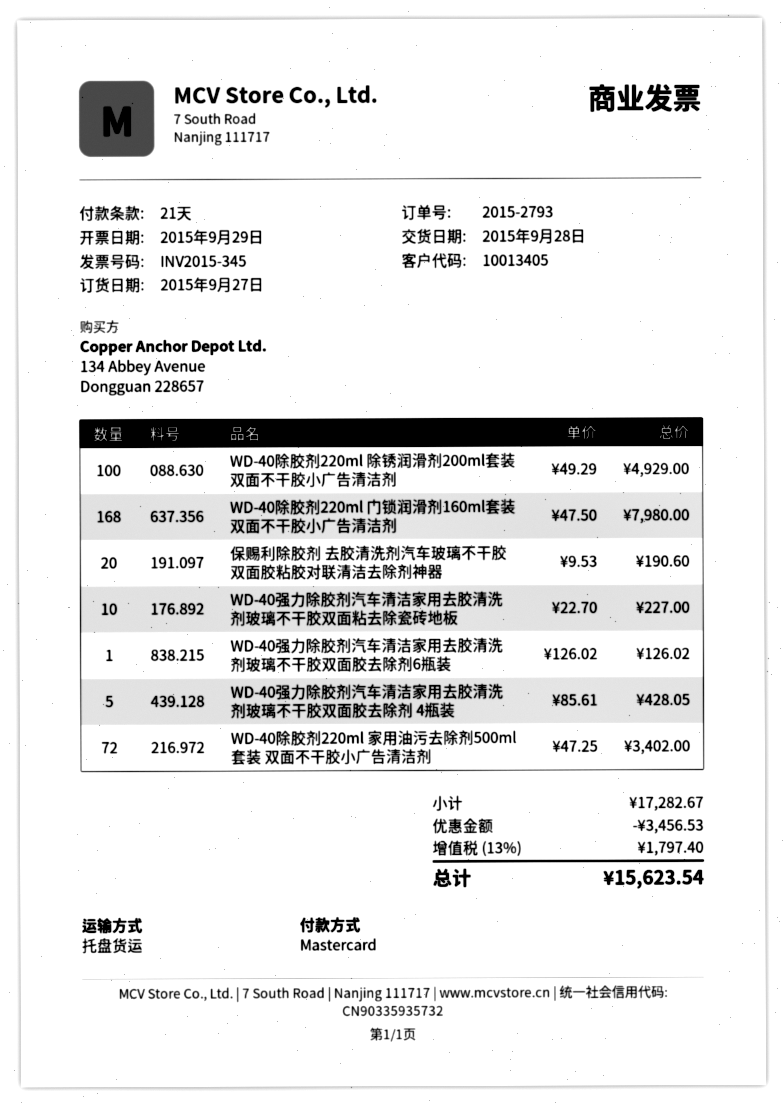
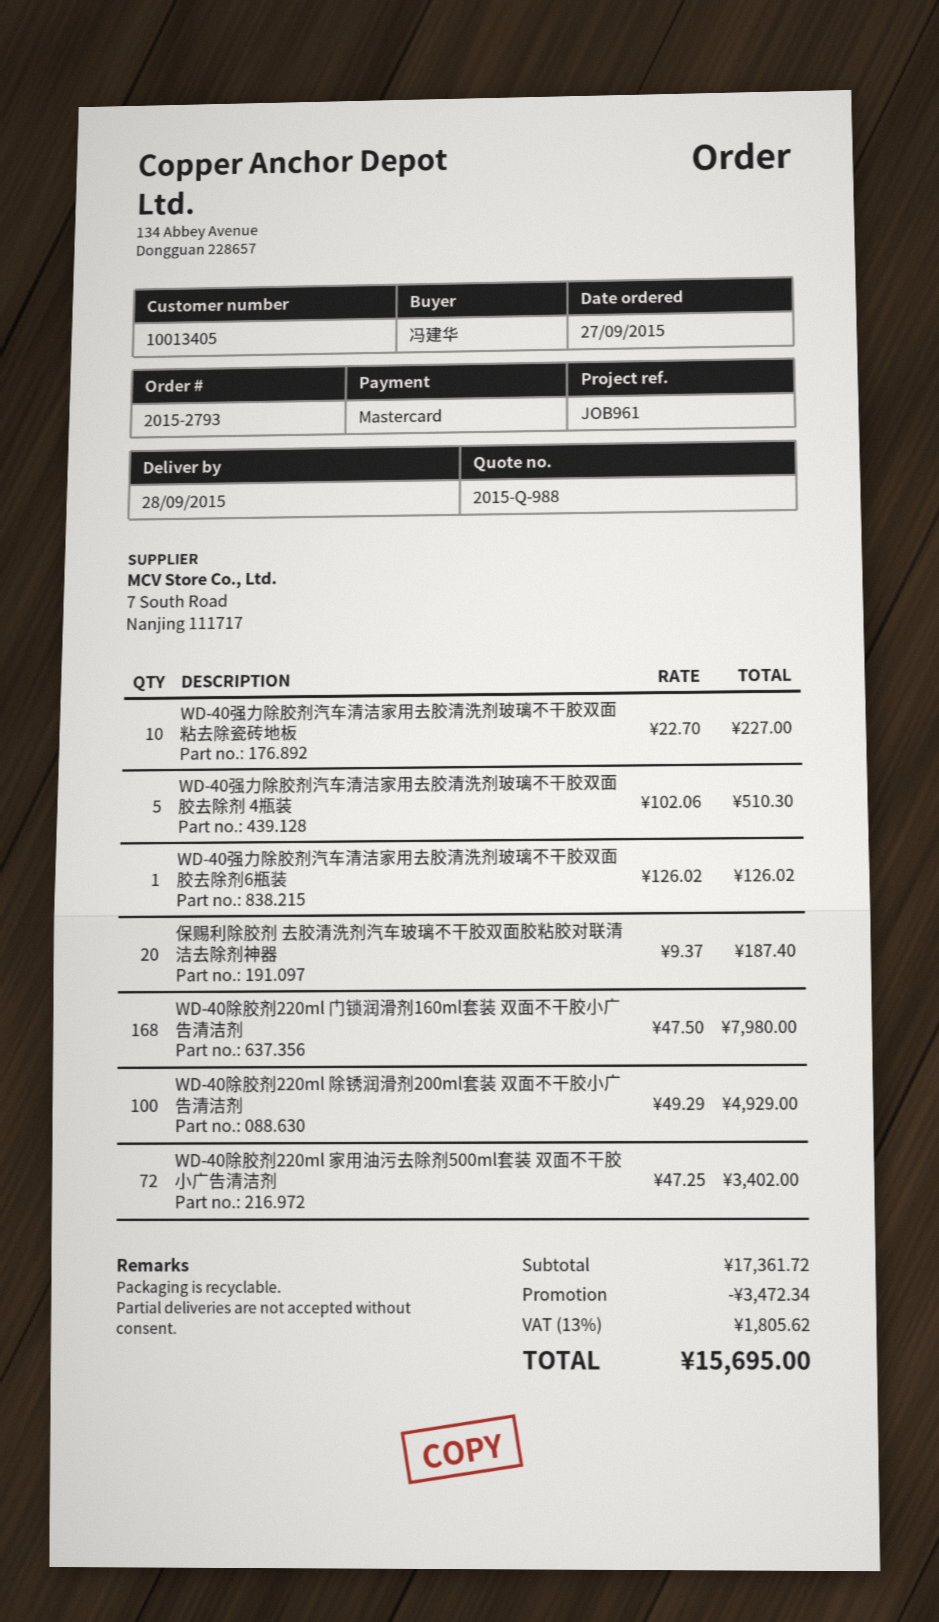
保赐利除胶剂 去胶清洗剂汽车玻璃不干胶双面胶粘胶对联清洁去除剂神器: 20 x 9.53 = 190.60 -> 20 x 9.37 = 187.40
WD-40强力除胶剂汽车清洁家用去胶清洗剂玻璃不干胶双面胶去除剂 4瓶装: 5 x 85.61 = 428.05 -> 5 x 102.06 = 510.30
subtotal: 17282.67 -> 17361.72
discount: 3456.53 -> 3472.34
tax: 13% = 1797.40 -> 13% = 1805.62
total: 15623.54 -> 15695.00

